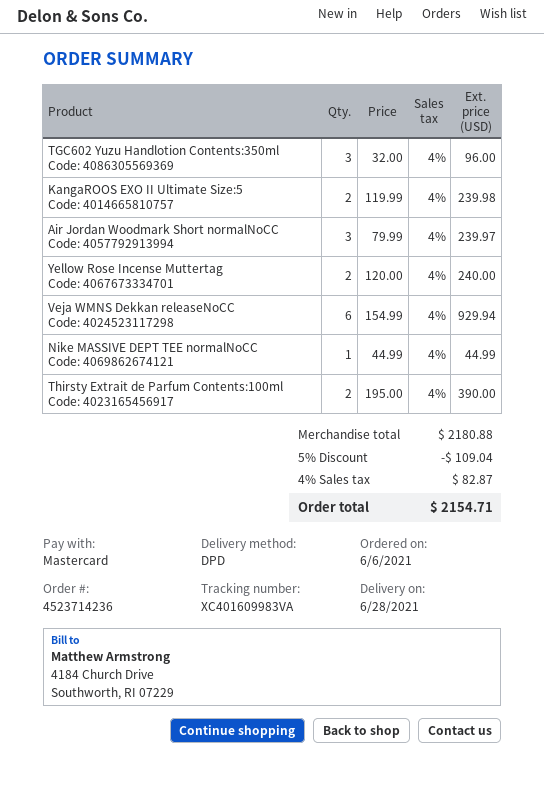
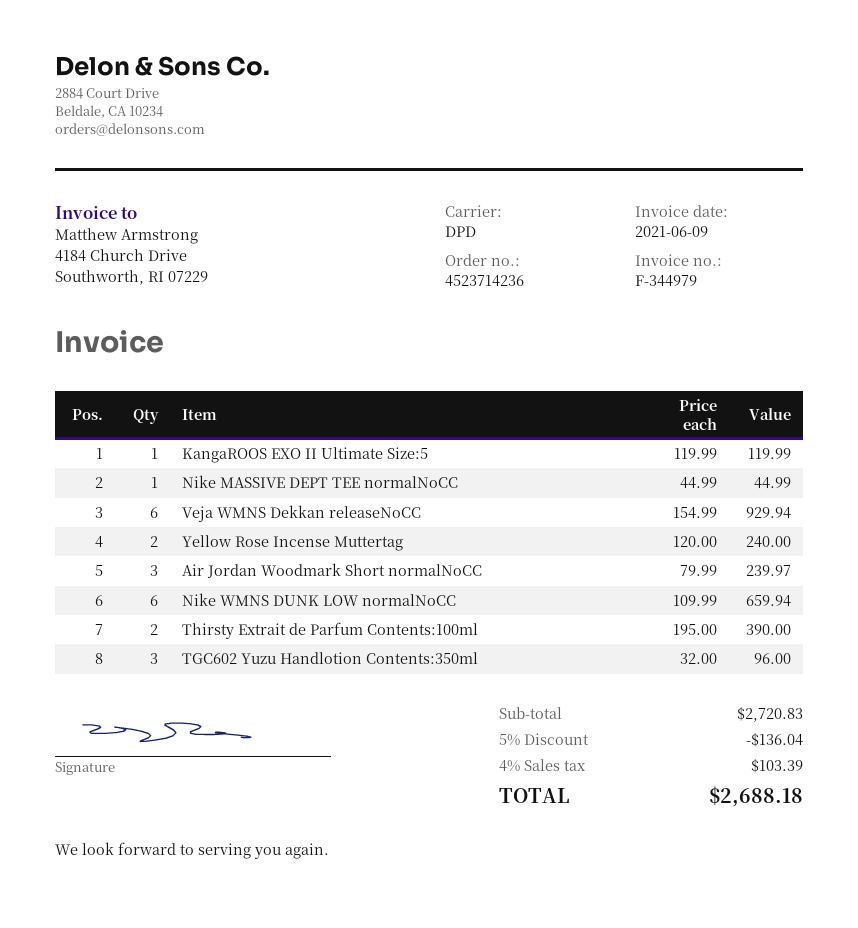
KangaROOS EXO II Ultimate Size:5: 2 x 119.99 = 239.98 -> 1 x 119.99 = 119.99
Nike WMNS DUNK LOW normalNoCC: none -> 6 x 109.99 = 659.94
subtotal: 2180.88 -> 2720.83
discount: 5% = 109.04 -> 5% = 136.04
tax: 4% = 82.87 -> 4% = 103.39
total: 2154.71 -> 2688.18

